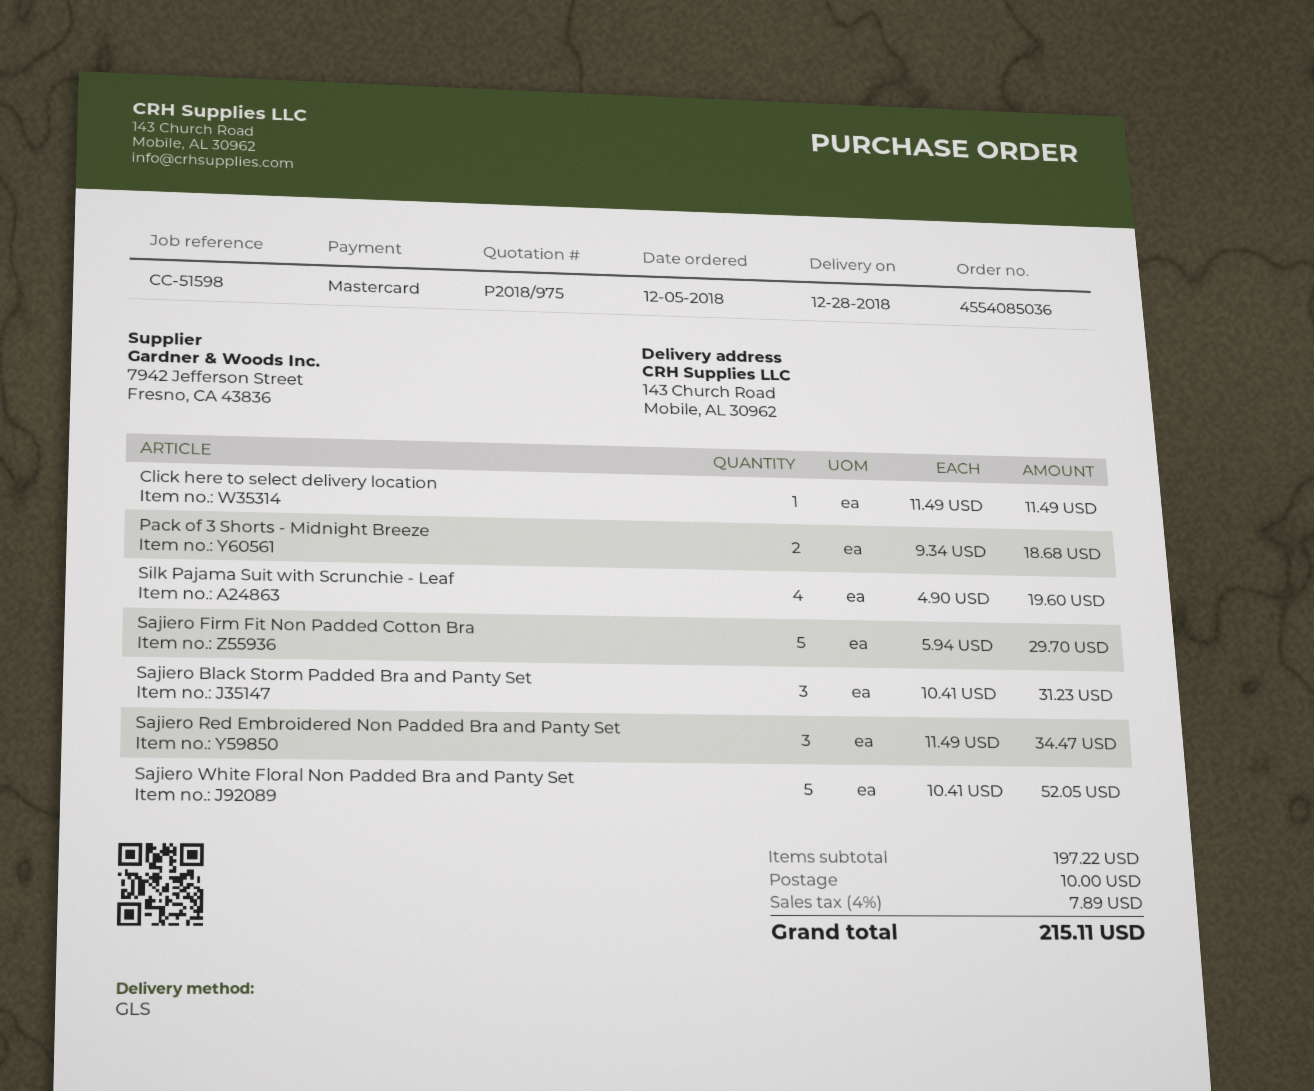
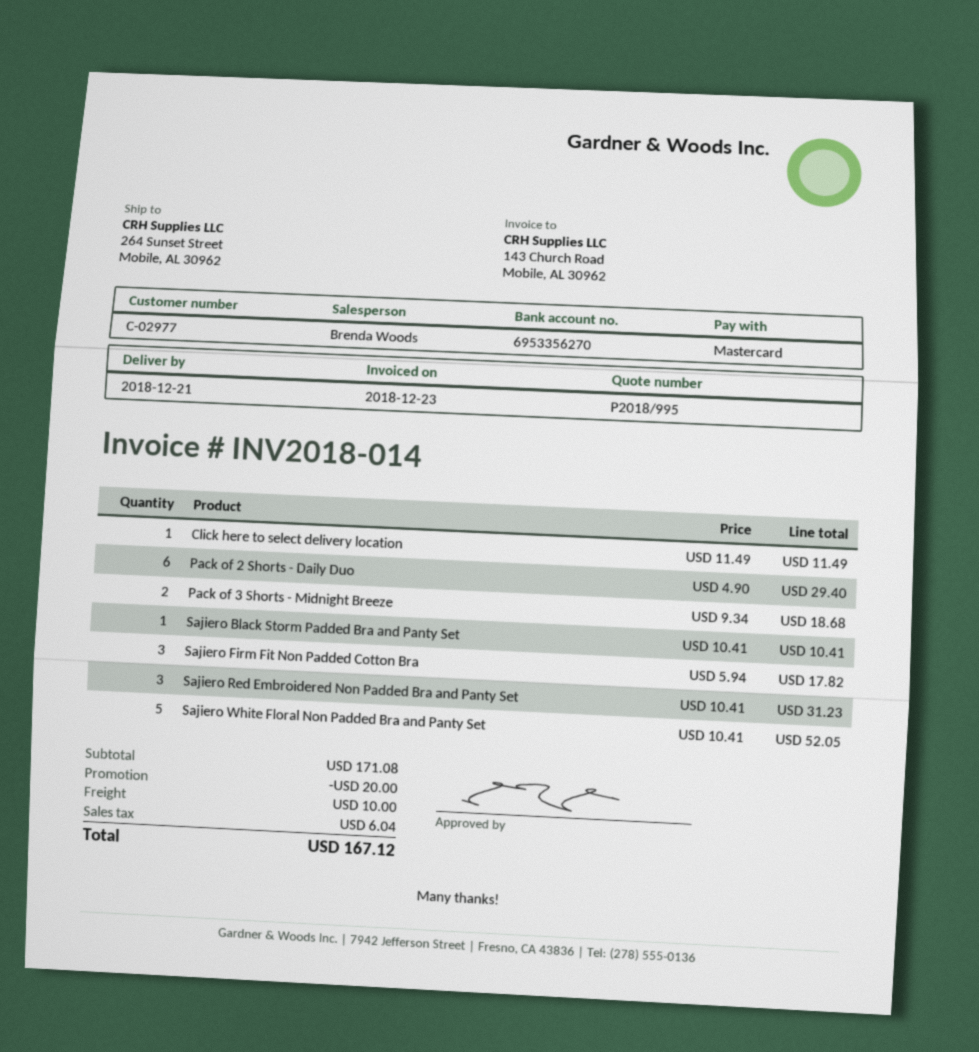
quote number: P2018/975 -> P2018/995
delivery date: 2018-12-28 -> 2018-12-21
ship to: 143 Church Road, Mobile, AL 30962 -> 264 Sunset Street, Mobile, AL 30962
Silk Pajama Suit with Scrunchie - Leaf: 4 x 4.90 = 19.60 -> none
Sajiero Firm Fit Non Padded Cotton Bra: 5 x 5.94 = 29.70 -> 3 x 5.94 = 17.82
Sajiero Black Storm Padded Bra and Panty Set: 3 x 10.41 = 31.23 -> 1 x 10.41 = 10.41
Sajiero Red Embroidered Non Padded Bra and Panty Set: 3 x 11.49 = 34.47 -> 3 x 10.41 = 31.23
Pack of 2 Shorts - Daily Duo: none -> 6 x 4.90 = 29.40
subtotal: 197.22 -> 171.08
discount: none -> 20.00
tax: 7.89 -> 6.04
total: 215.11 -> 167.12

